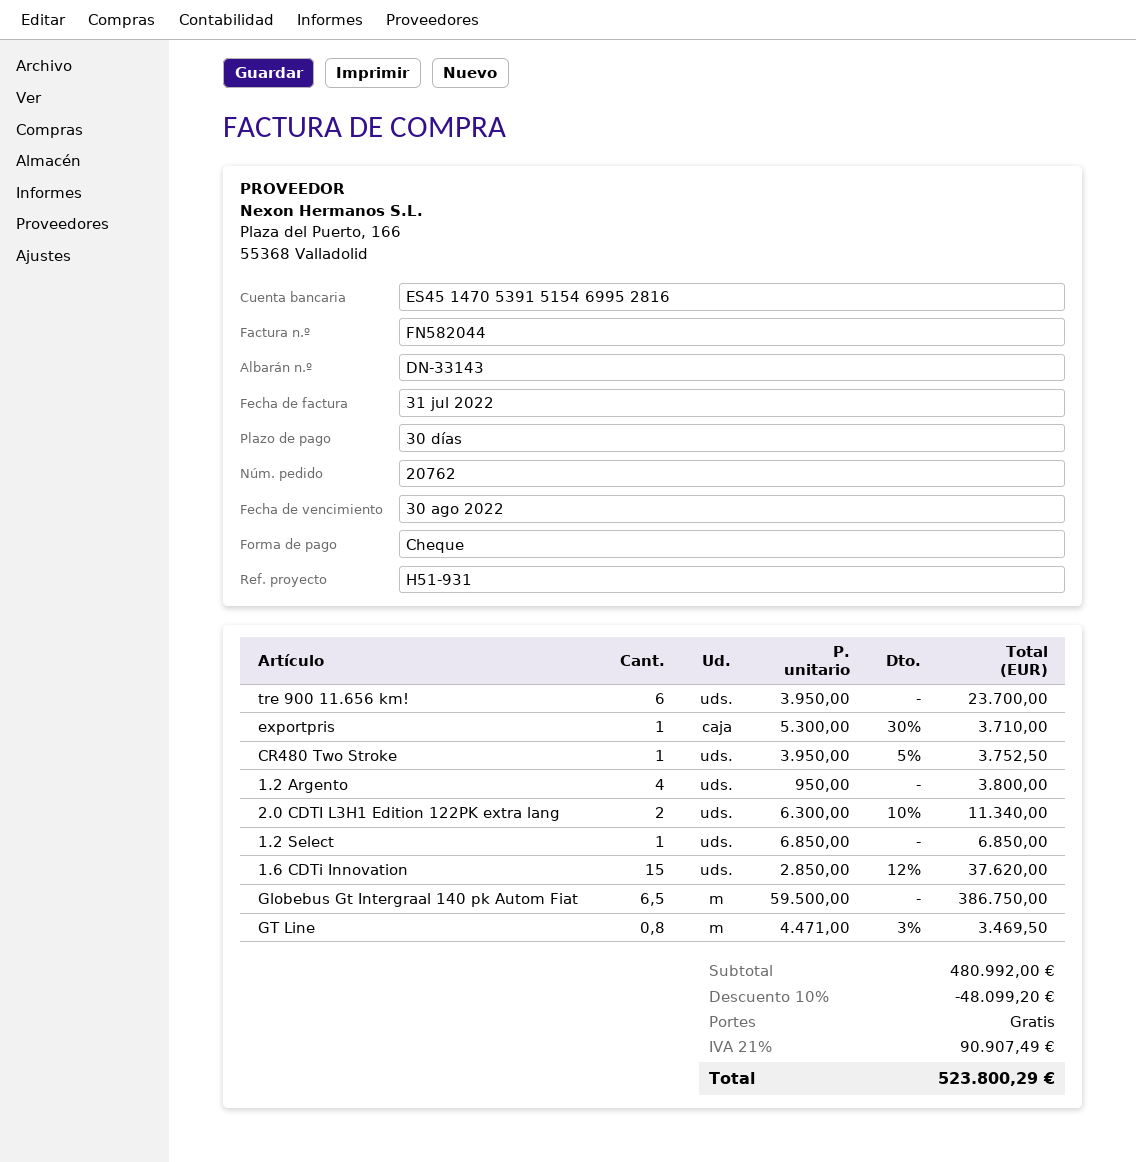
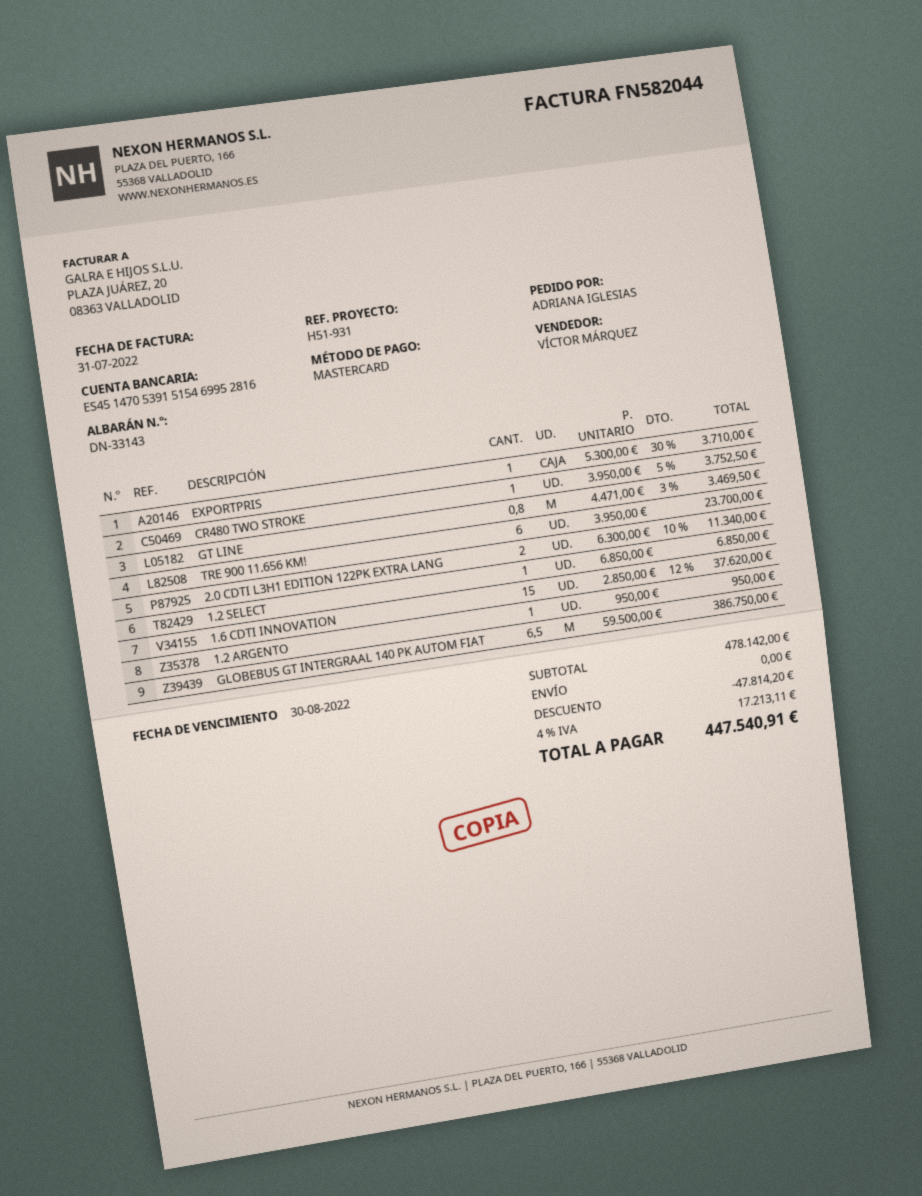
payment method: cheque -> Mastercard
1.2 Argento: 4 x 950.00 = 3800.00 -> 1 x 950.00 = 950.00
subtotal: 480992.00 -> 478142.00
discount: 48099.20 -> 47814.20
tax: 21% = 90907.49 -> 4% = 17213.11
total: 523800.29 -> 447540.91

